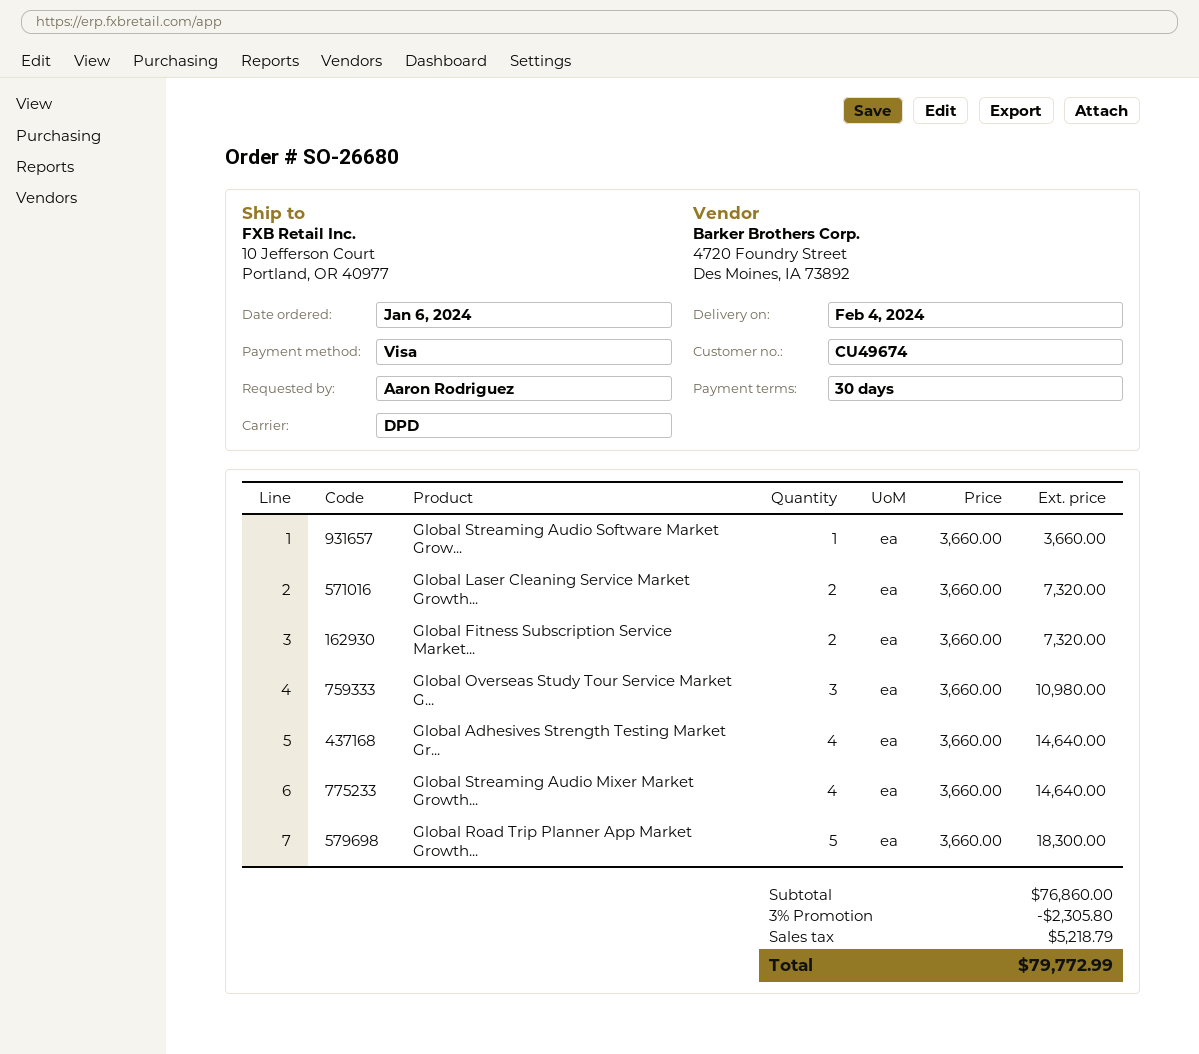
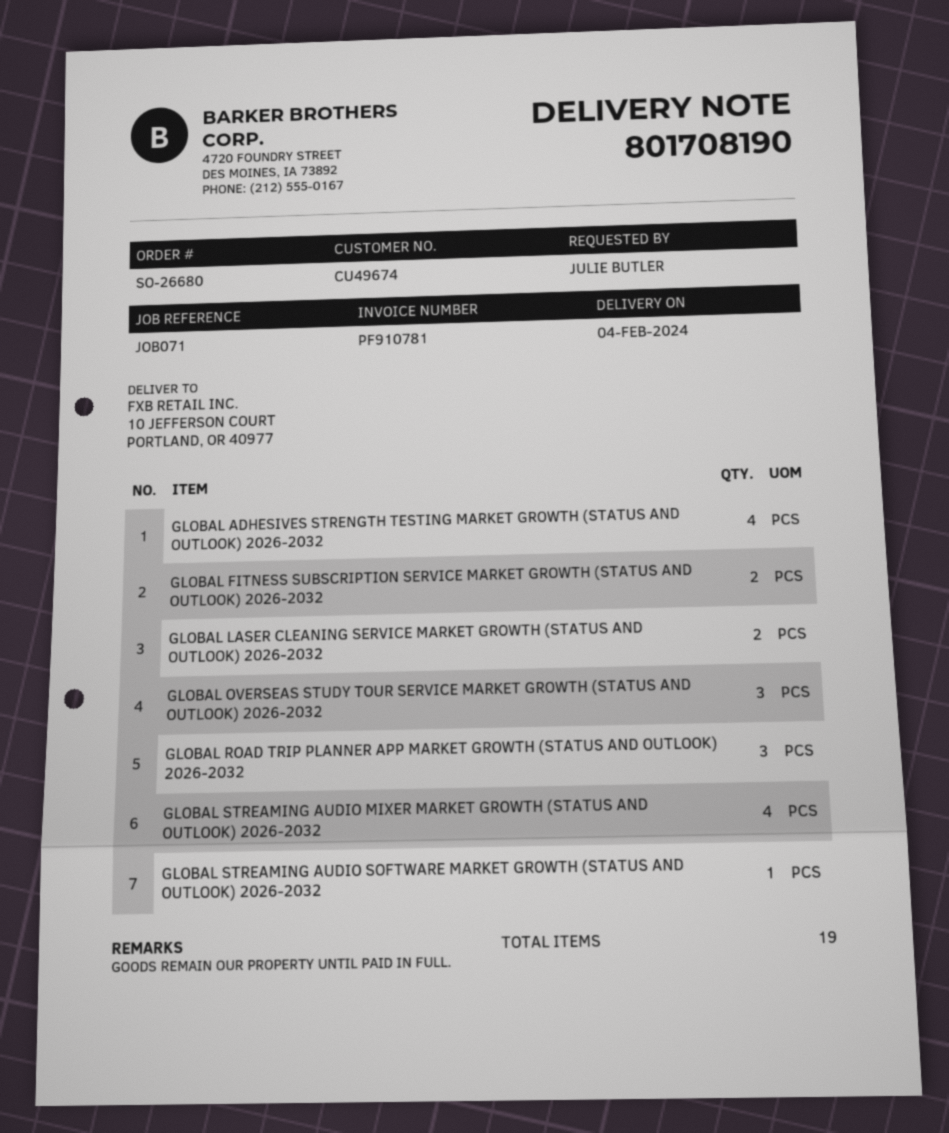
ordered by: Aaron Rodriguez -> JULIE BUTLER
Global Road Trip Planner App Market Growth...: 5 -> 3

